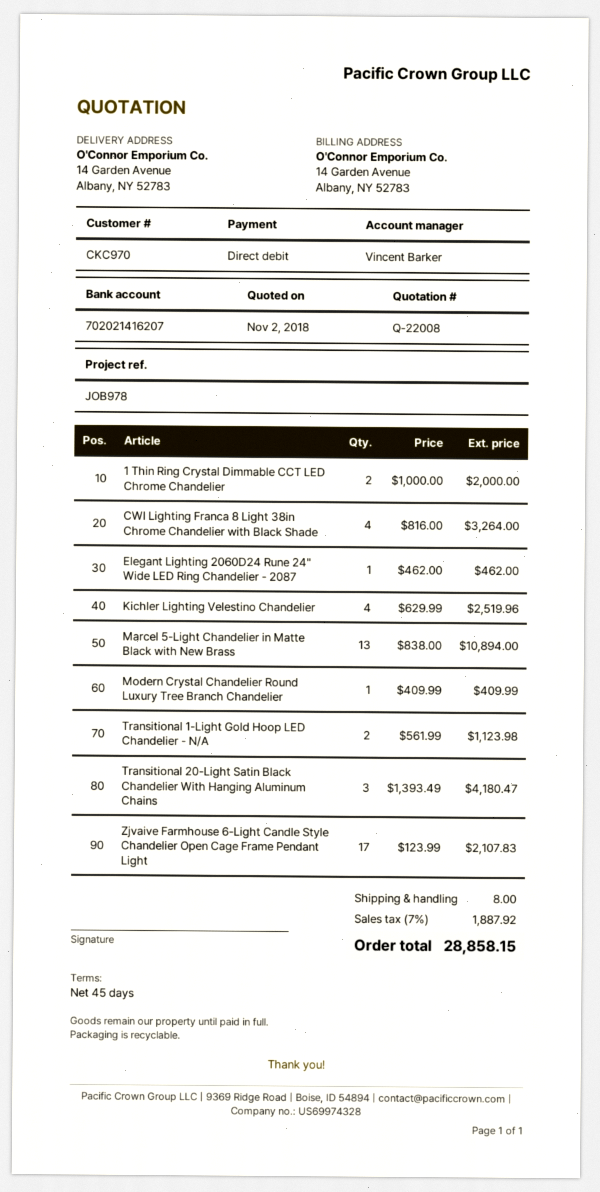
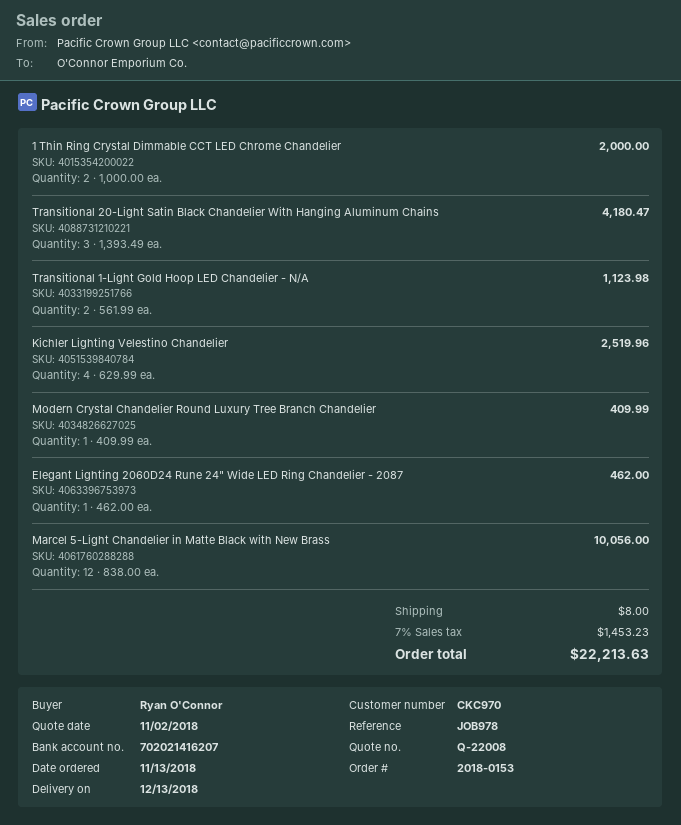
CWI Lighting Franca 8 Light 38in Chrome Chandelier with Black Shade: 4 x 816.00 = 3264.00 -> none
Marcel 5-Light Chandelier in Matte Black with New Brass: 13 x 838.00 = 10894.00 -> 12 x 838.00 = 10056.00
Zjvaive Farmhouse 6-Light Candle Style Chandelier Open Cage Frame Pendant Light: 17 x 123.99 = 2107.83 -> none
tax: 7% = 1887.92 -> 7% = 1453.23
total: 28858.15 -> 22213.63

